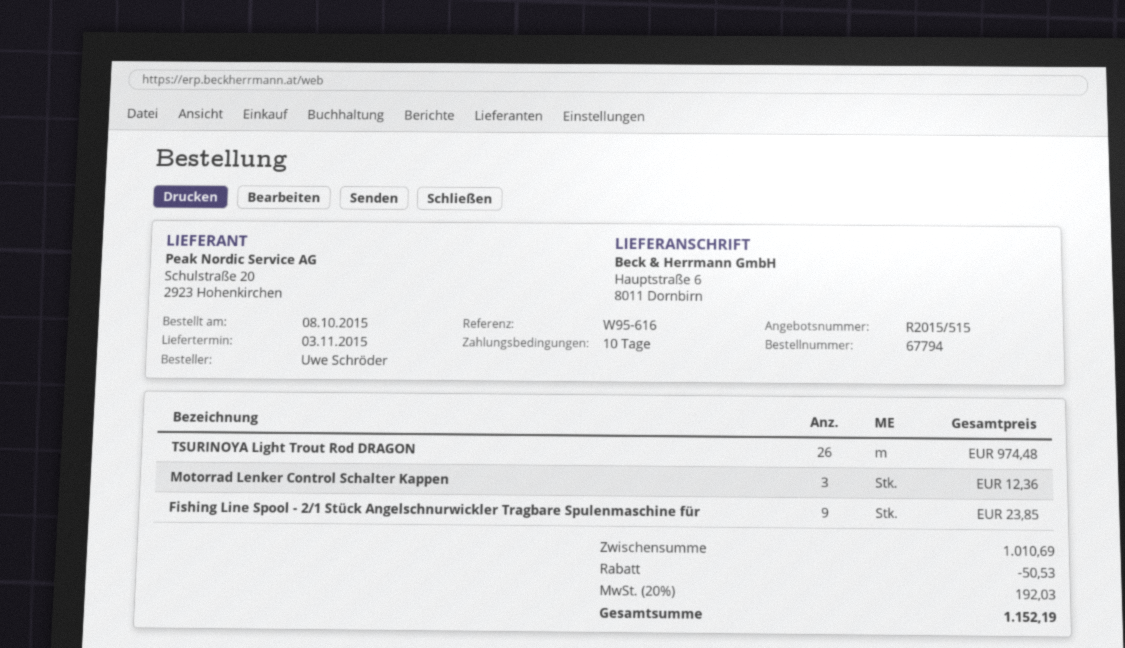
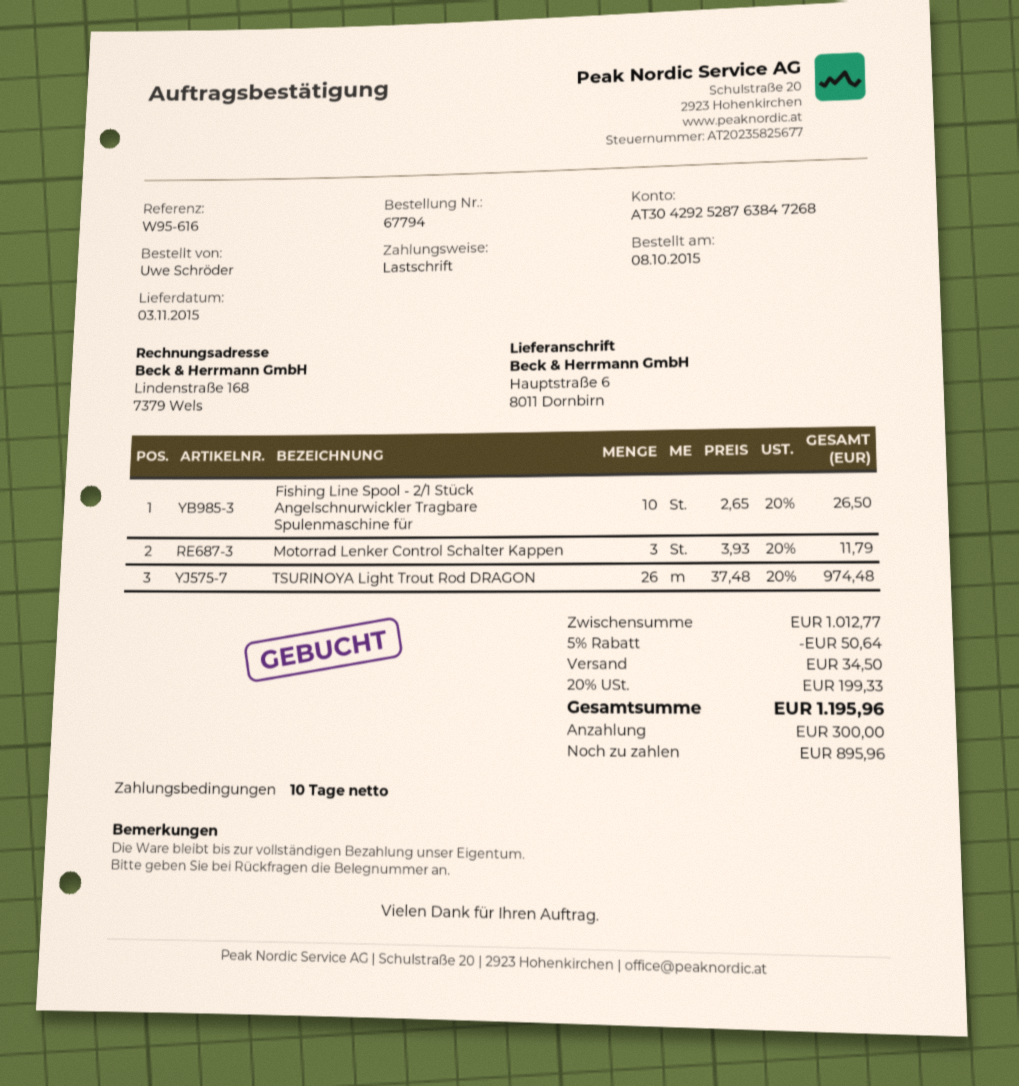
Motorrad Lenker Control Schalter Kappen: 3 for 12.36 -> 3 for 11.79
Fishing Line Spool - 2/1 Stück Angelschnurwickler Tragbare Spulenmaschine für: 9 for 23.85 -> 10 for 26.50
subtotal: 1010.69 -> 1012.77
discount: 50.53 -> 50.64
shipping: none -> 34.50
tax: 20% = 192.03 -> 20% = 199.33
total: 1152.19 -> 1195.96

